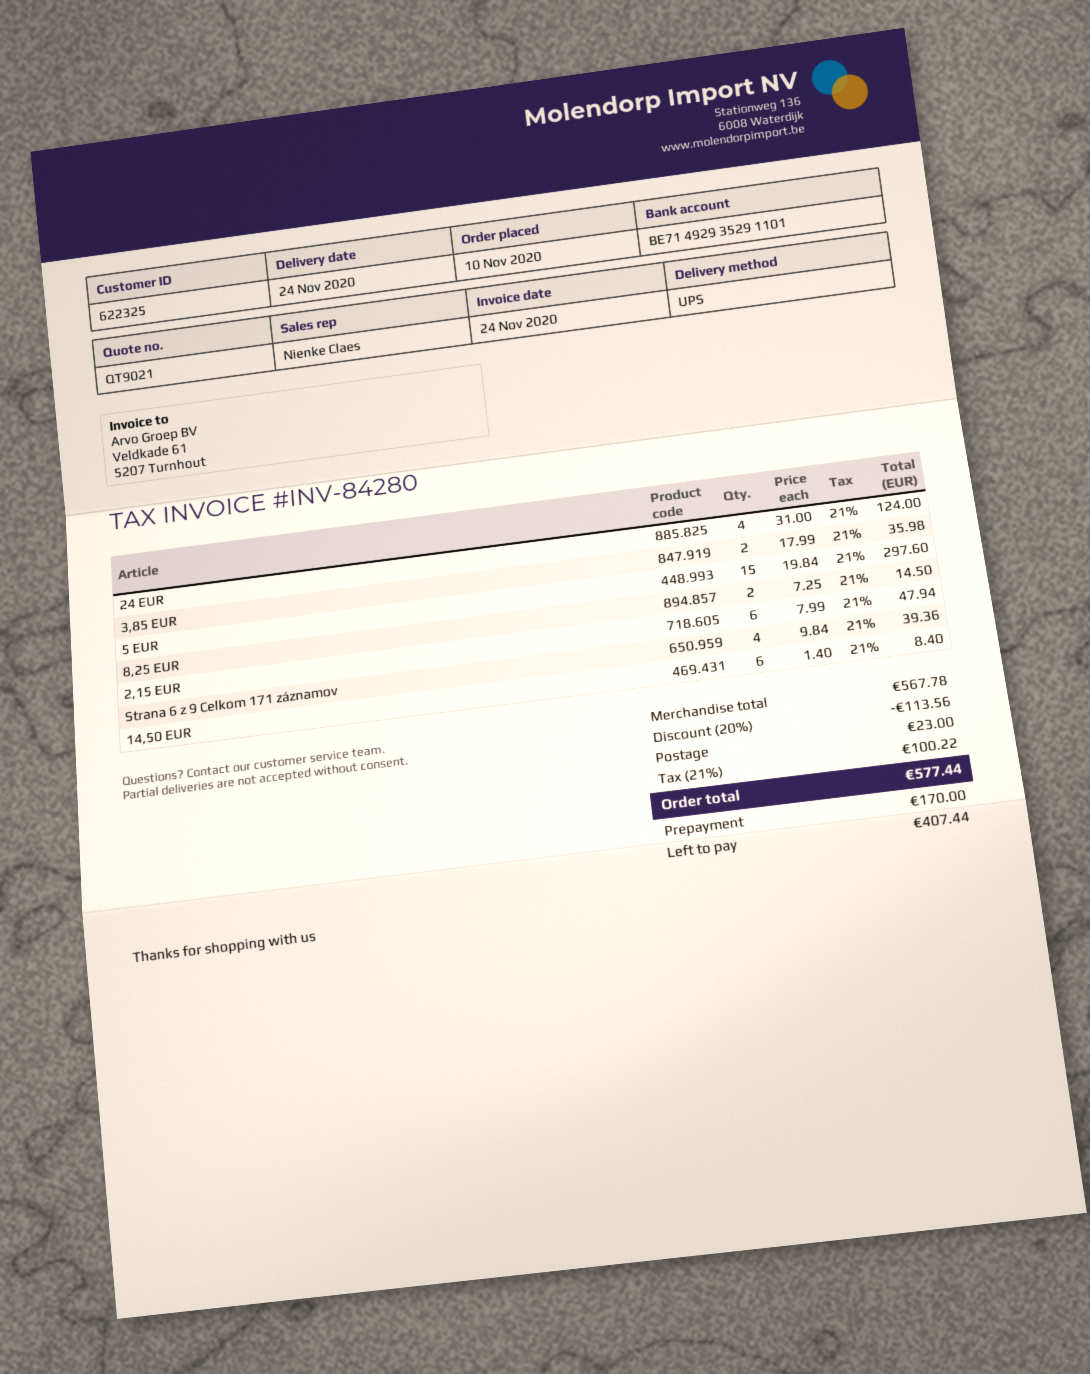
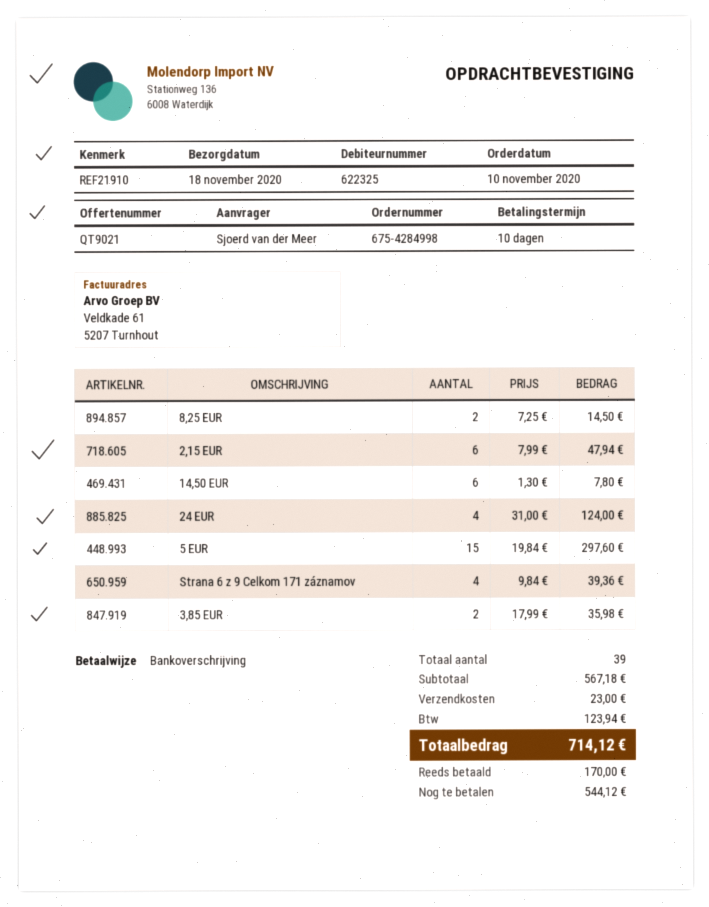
delivery date: 2020-11-24 -> 2020-11-18
14,50 EUR: 6 x 1.40 = 8.40 -> 6 x 1.30 = 7.80
subtotal: 567.78 -> 567.18
discount: 20% = 113.56 -> none
tax: 100.22 -> 123.94
total: 577.44 -> 714.12
balance: 407.44 -> 544.12

